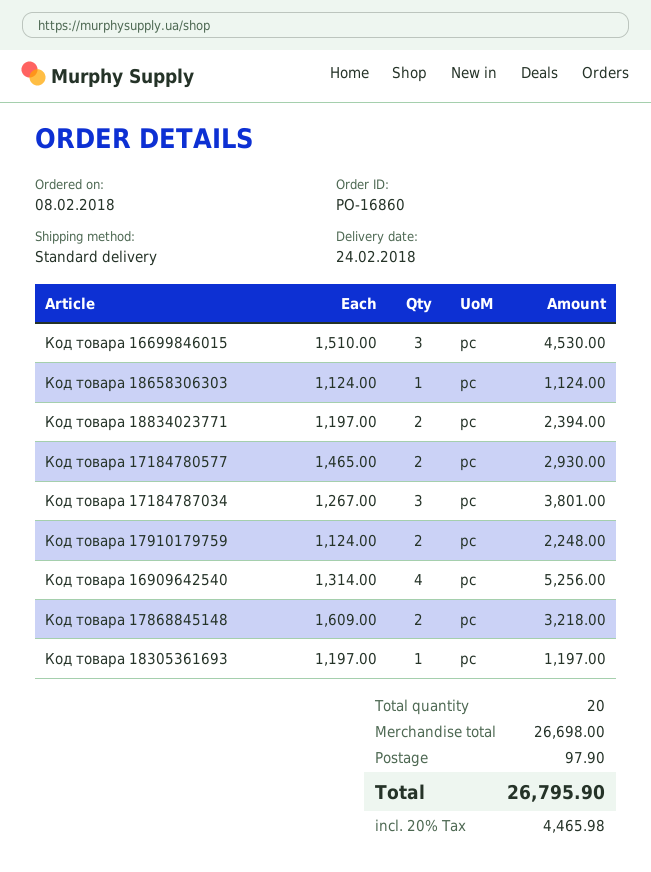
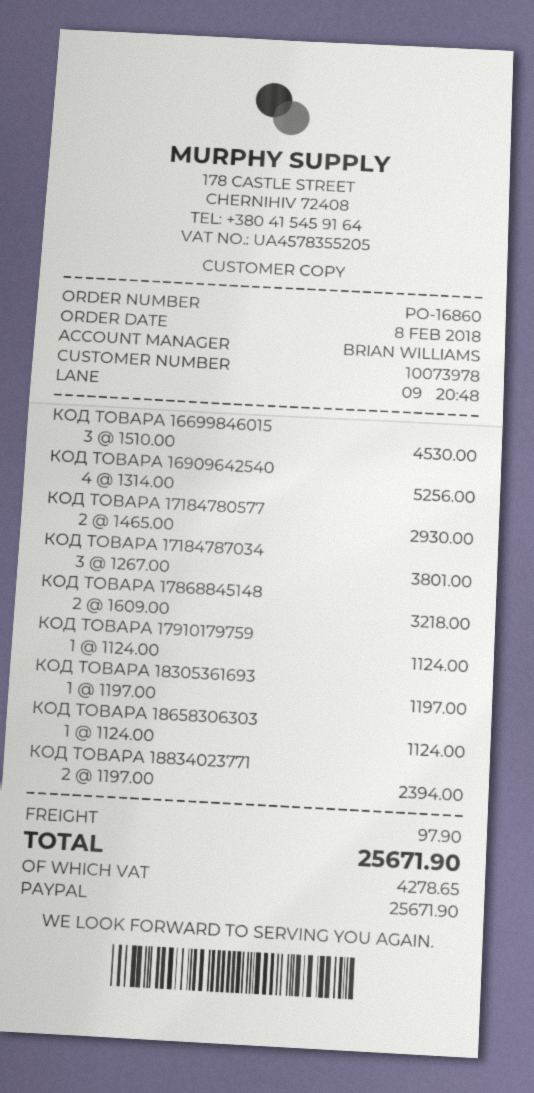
Код товара 17910179759: 2 x 1124.00 = 2248.00 -> 1 x 1124.00 = 1124.00
tax: 4465.98 -> 4278.65
total: 26795.90 -> 25671.90

